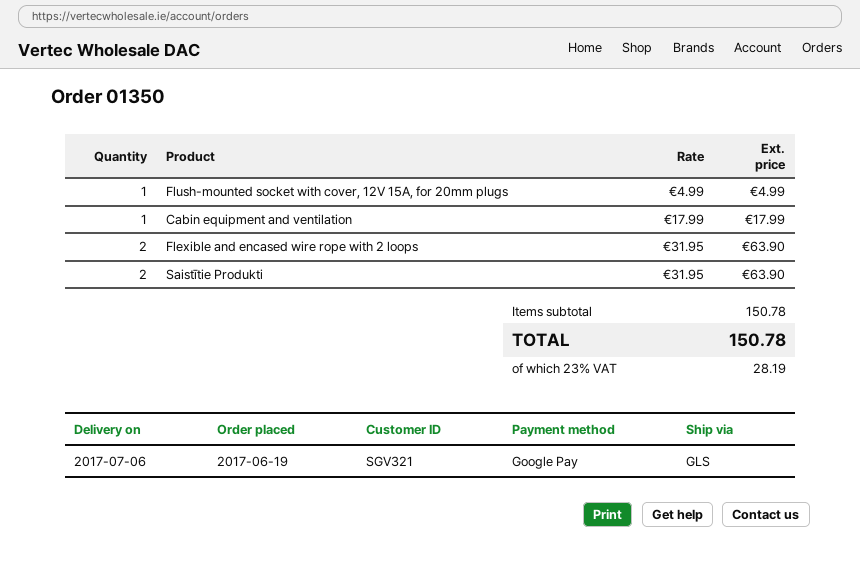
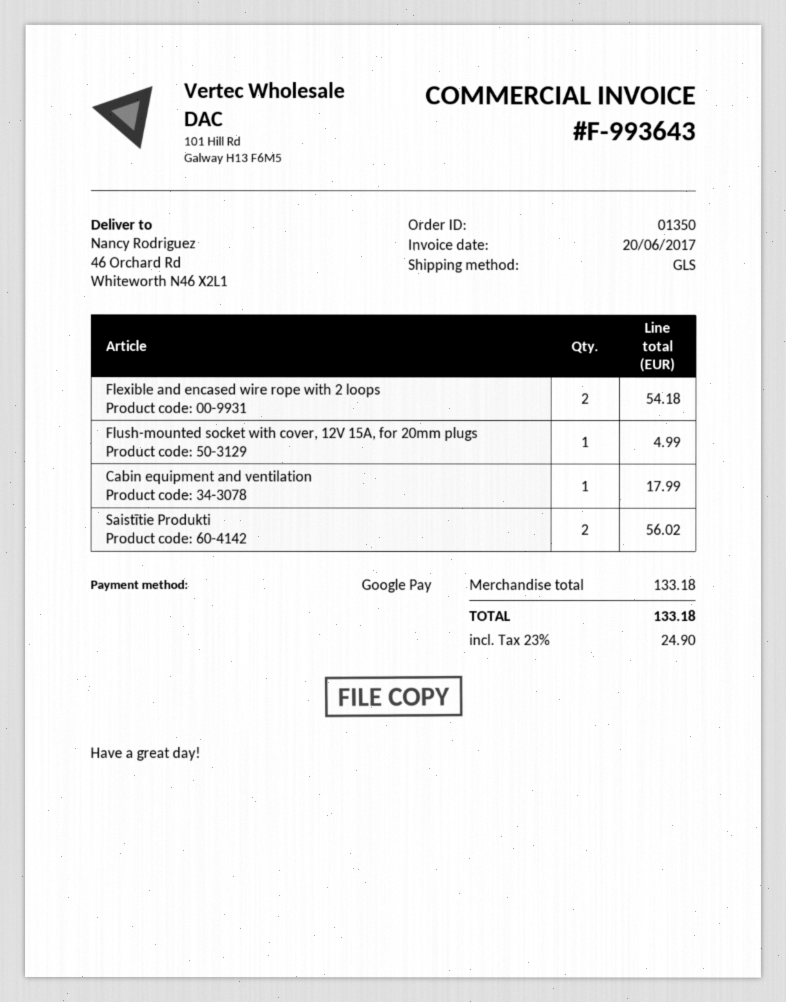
Flexible and encased wire rope with 2 loops: 2 for 63.90 -> 2 for 54.18
Saistītie Produkti: 2 for 63.90 -> 2 for 56.02
subtotal: 150.78 -> 133.18
tax: 23% = 28.19 -> 23% = 24.90
total: 150.78 -> 133.18

